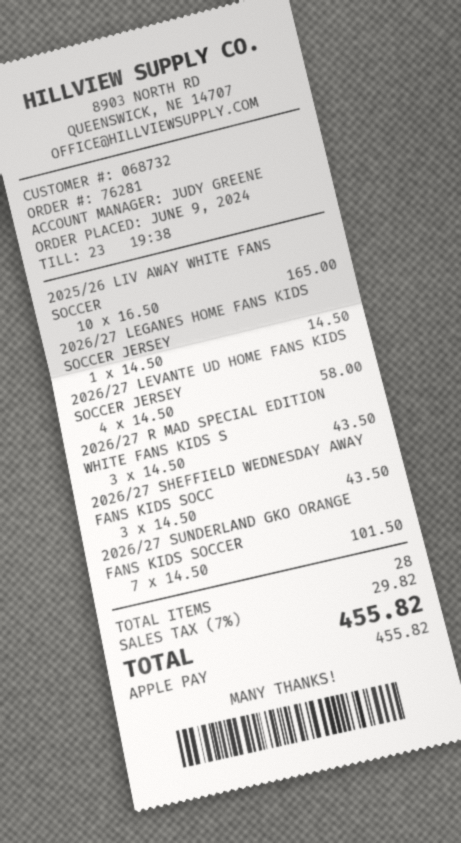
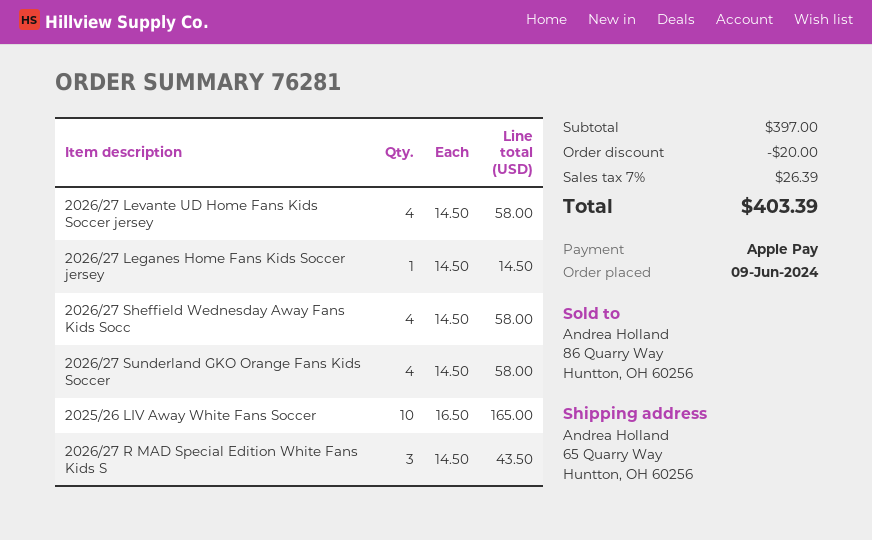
2026/27 SHEFFIELD WEDNESDAY AWAY FANS KIDS SOCC: 3 x 14.50 = 43.50 -> 4 x 14.50 = 58.00
2026/27 SUNDERLAND GKO ORANGE FANS KIDS SOCCER: 7 x 14.50 = 101.50 -> 4 x 14.50 = 58.00
discount: none -> 20.00
tax: 7% = 29.82 -> 7% = 26.39
total: 455.82 -> 403.39

